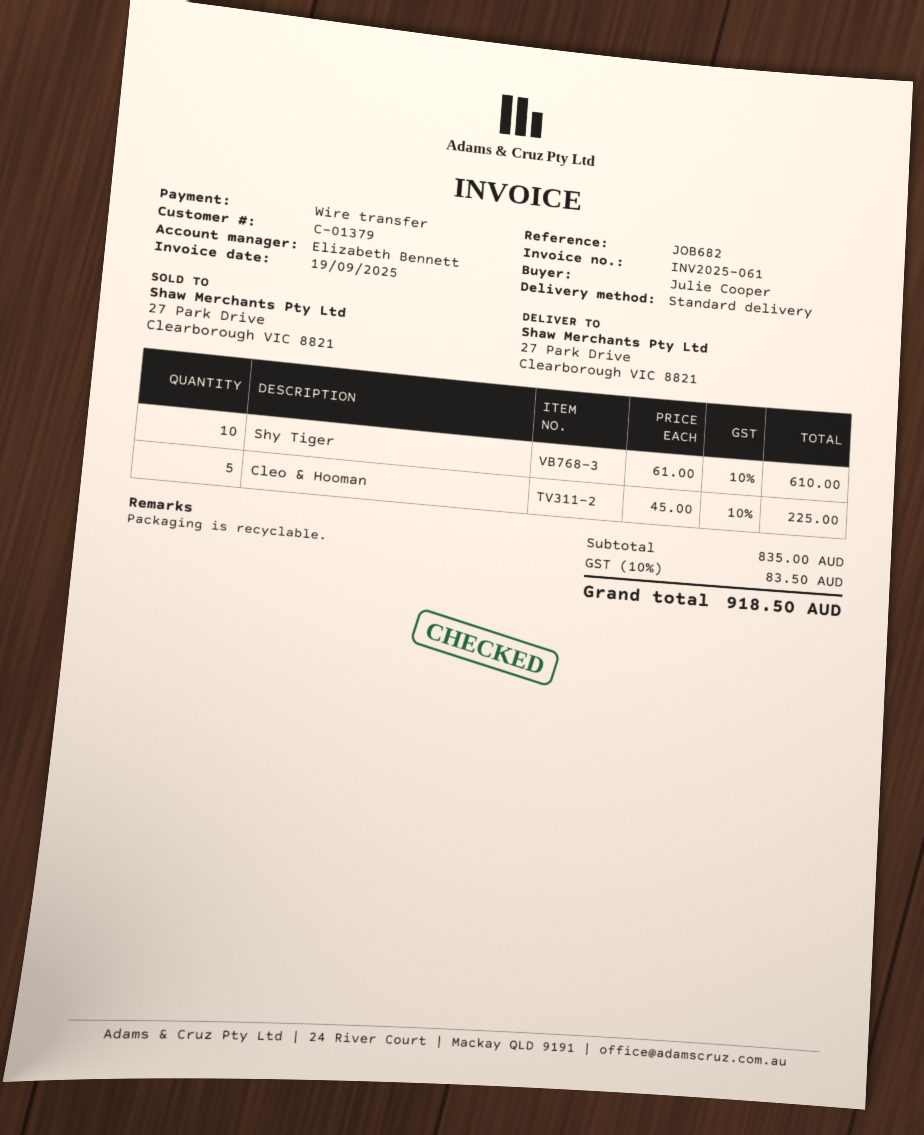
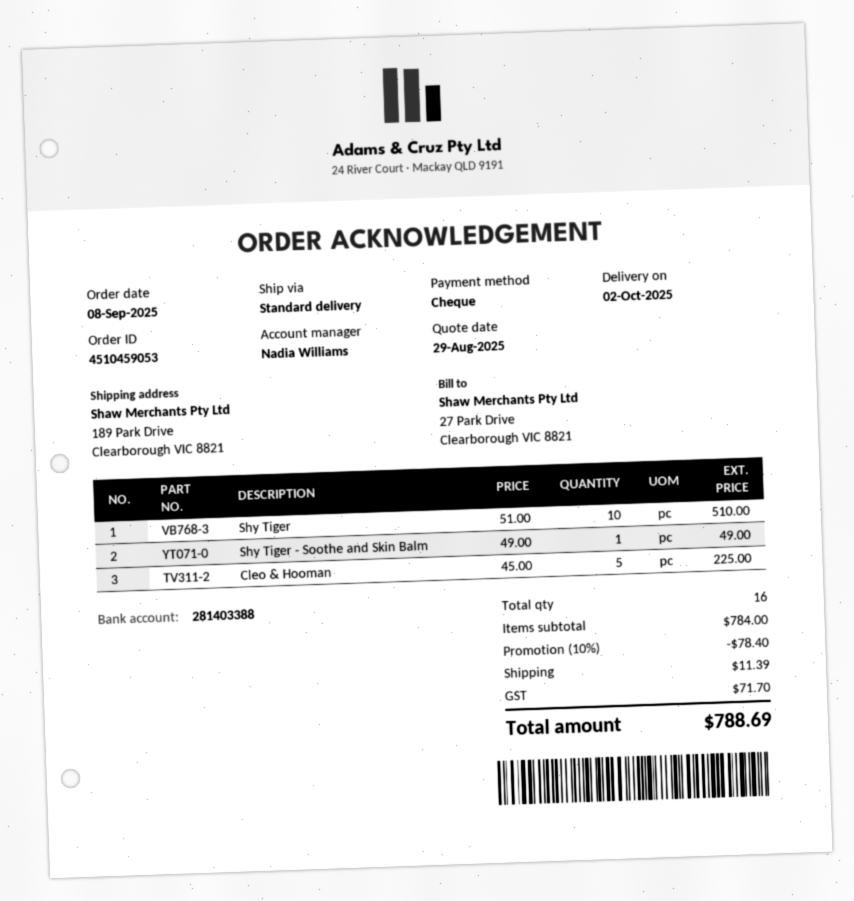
sales rep: Elizabeth Bennett -> Nadia Williams
payment method: bank transfer -> cheque
ship to: 27 Park Drive, Clearborough VIC 8821 -> 189 Park Drive, Clearborough VIC 8821
Shy Tiger: 10 x 61.00 = 610.00 -> 10 x 51.00 = 510.00
Shy Tiger - Soothe and Skin Balm: none -> 1 x 49.00 = 49.00
subtotal: 835.00 -> 784.00
discount: none -> 10% = 78.40
shipping: none -> 11.39
tax: 83.50 -> 71.70
total: 918.50 -> 788.69

